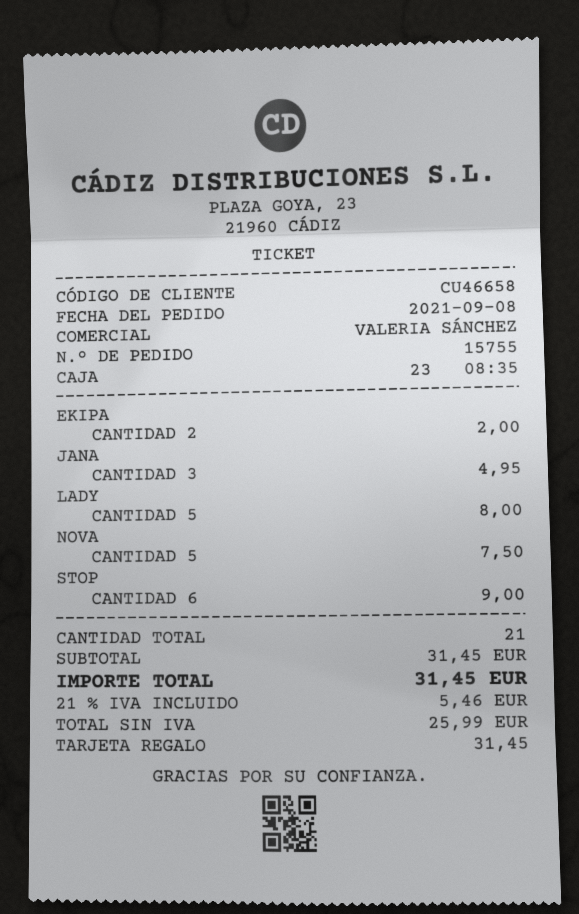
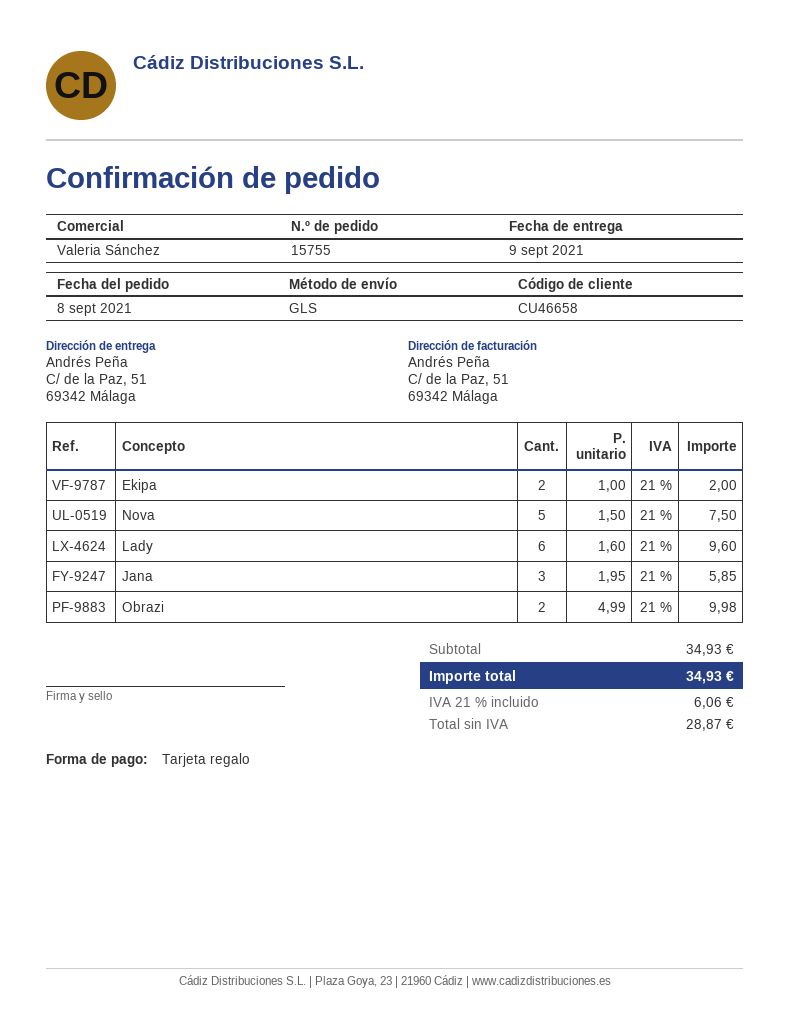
JANA: 3 for 4.95 -> 3 for 5.85
LADY: 5 for 8.00 -> 6 for 9.60
STOP: 6 for 9.00 -> none
Obrazi: none -> 2 for 9.98
subtotal: 31.45 -> 34.93
net: 25.99 -> 28.87
tax: 21% = 5.46 -> 21% = 6.06
total: 31.45 -> 34.93

